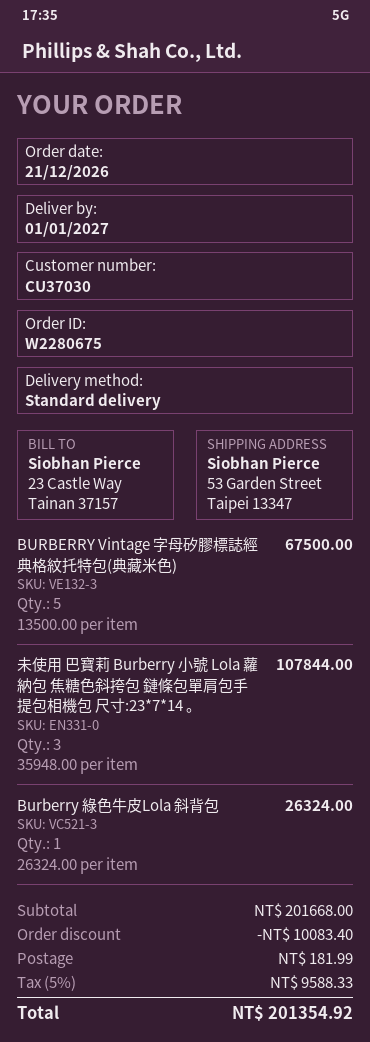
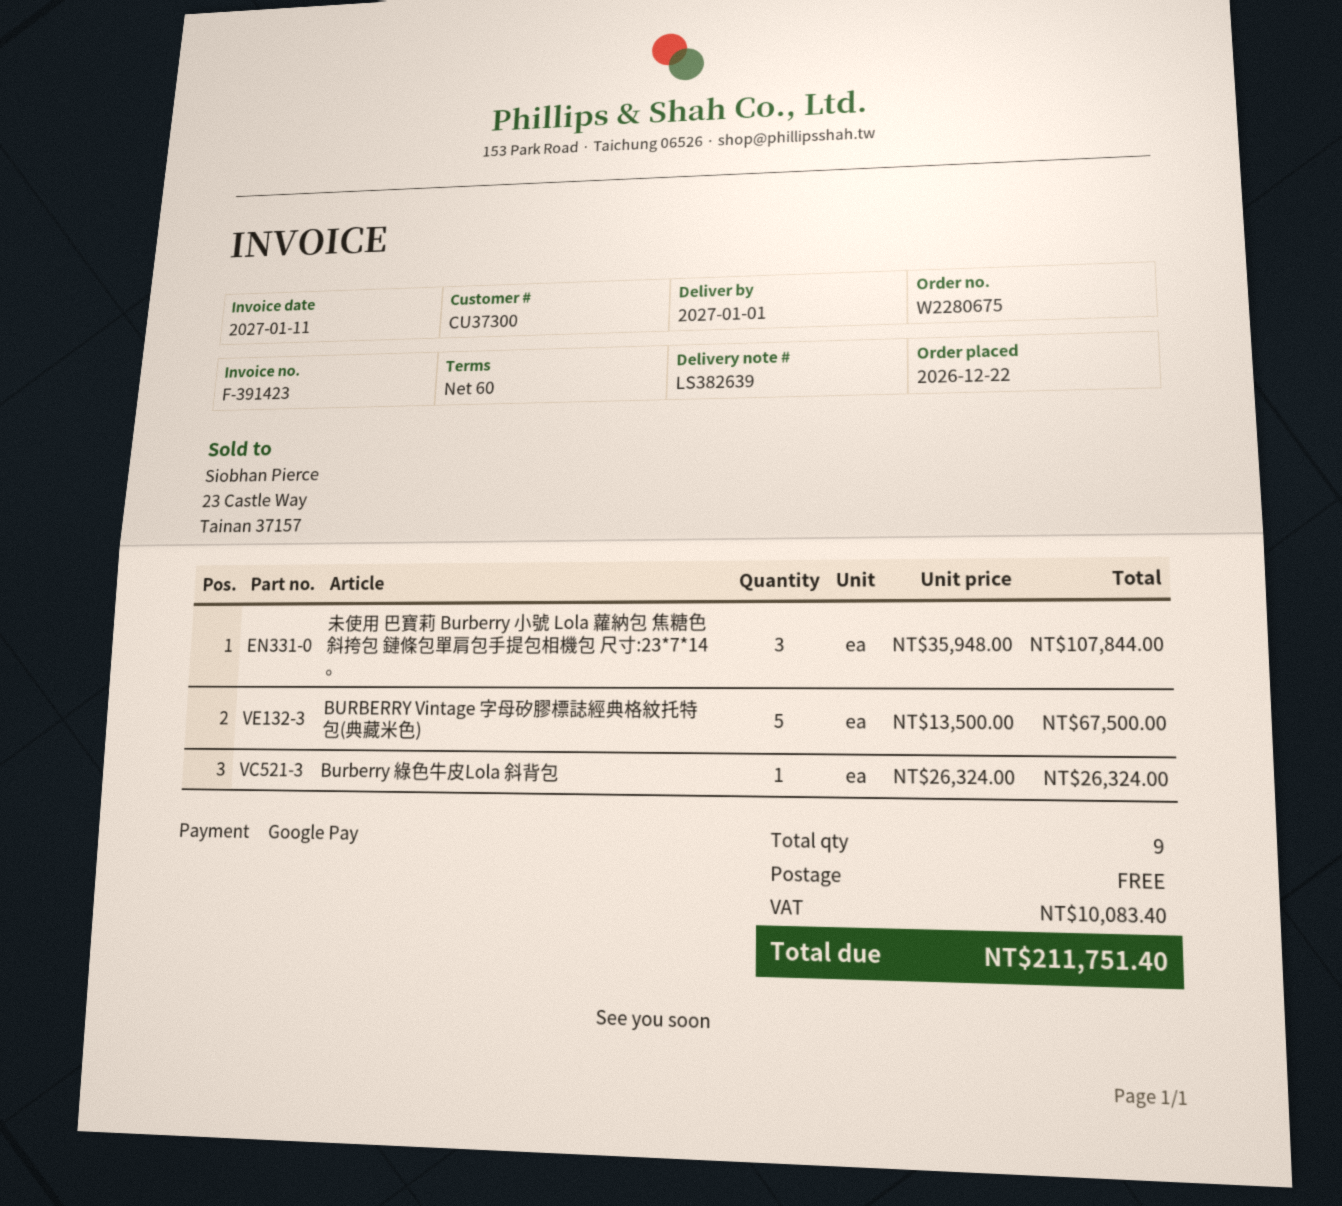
order date: 2026-12-21 -> 2026-12-22
customer number: CU37030 -> CU37300
discount: 10083.40 -> none
shipping: 181.99 -> 0.00
tax: 9588.33 -> 10083.40
total: 201354.92 -> 211751.40

